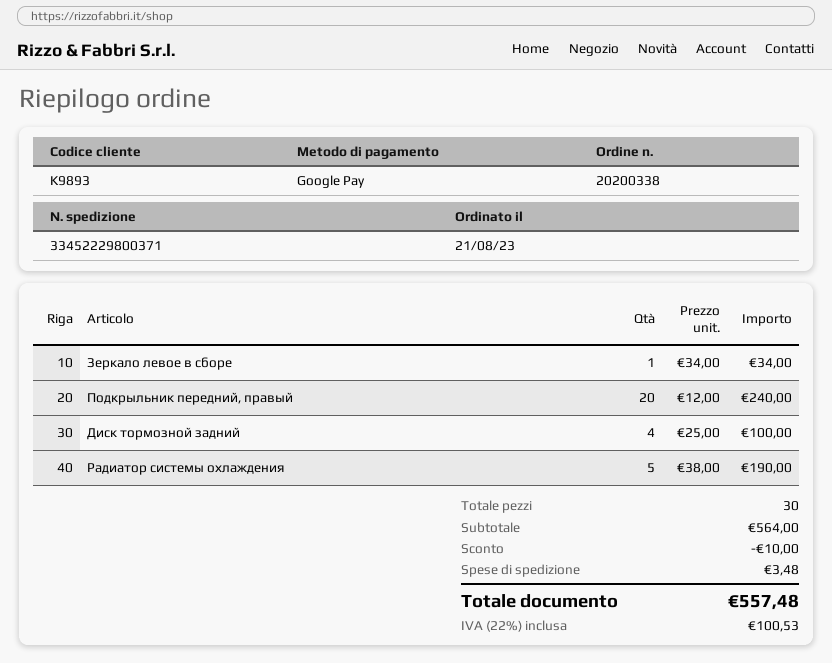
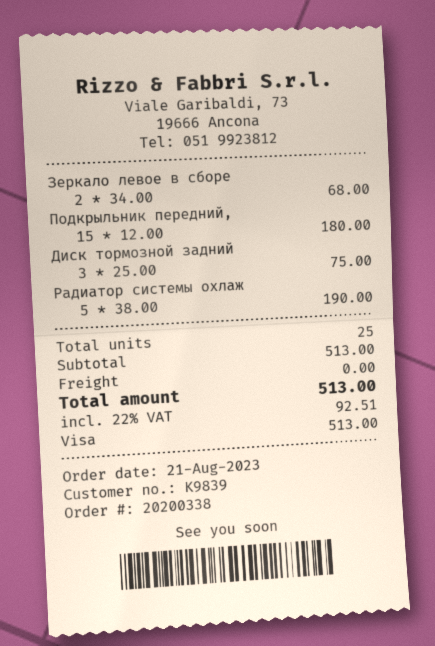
customer number: K9893 -> K9839
payment method: Google Pay -> Visa
Зеркало левое в сборе: 1 x 34.00 = 34.00 -> 2 x 34.00 = 68.00
Подкрыльник передний, правый: 20 x 12.00 = 240.00 -> 15 x 12.00 = 180.00
Диск тормозной задний: 4 x 25.00 = 100.00 -> 3 x 25.00 = 75.00
total quantity: 30 -> 25
subtotal: 564.00 -> 513.00
discount: 10.00 -> none
shipping: 3.48 -> 0.00
tax: 22% = 100.53 -> 22% = 92.51
total: 557.48 -> 513.00

